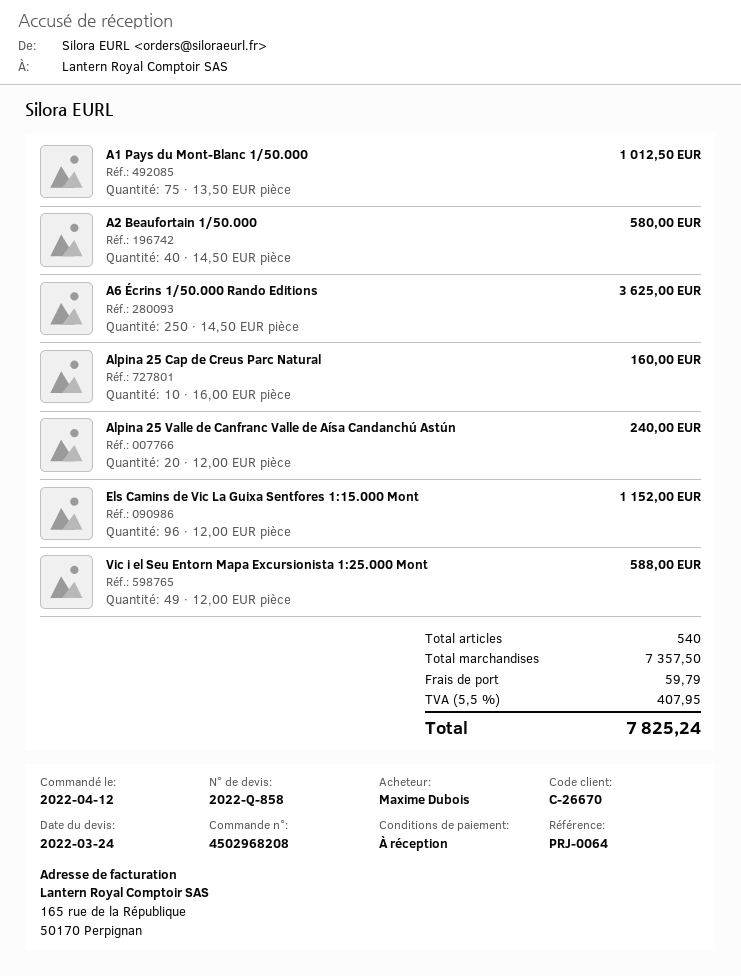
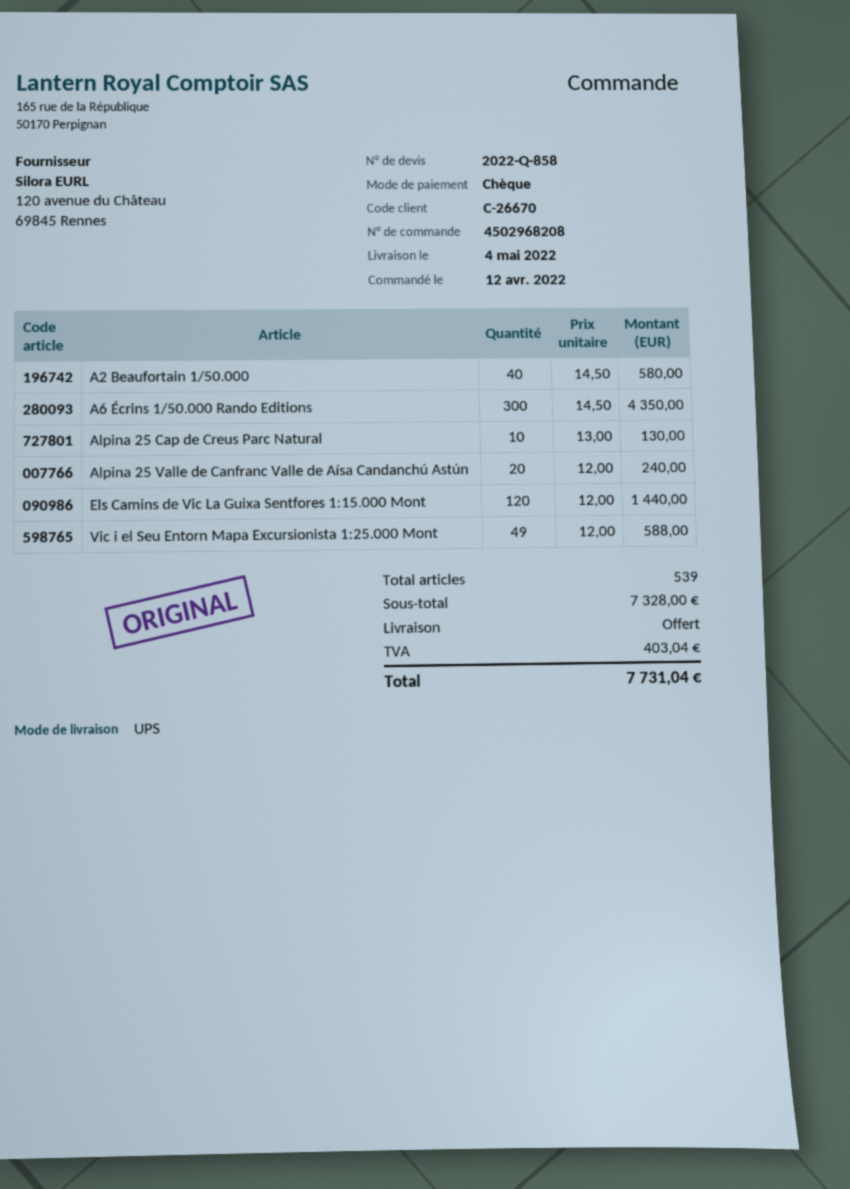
A1 Pays du Mont-Blanc 1/50.000: 75 x 13.50 = 1012.50 -> none
A6 Écrins 1/50.000 Rando Editions: 250 x 14.50 = 3625.00 -> 300 x 14.50 = 4350.00
Alpina 25 Cap de Creus Parc Natural: 10 x 16.00 = 160.00 -> 10 x 13.00 = 130.00
Els Camins de Vic La Guixa Sentfores 1:15.000 Mont: 96 x 12.00 = 1152.00 -> 120 x 12.00 = 1440.00
total quantity: 540 -> 539
subtotal: 7357.50 -> 7328.00
shipping: 59.79 -> 0.00
tax: 407.95 -> 403.04
total: 7825.24 -> 7731.04

